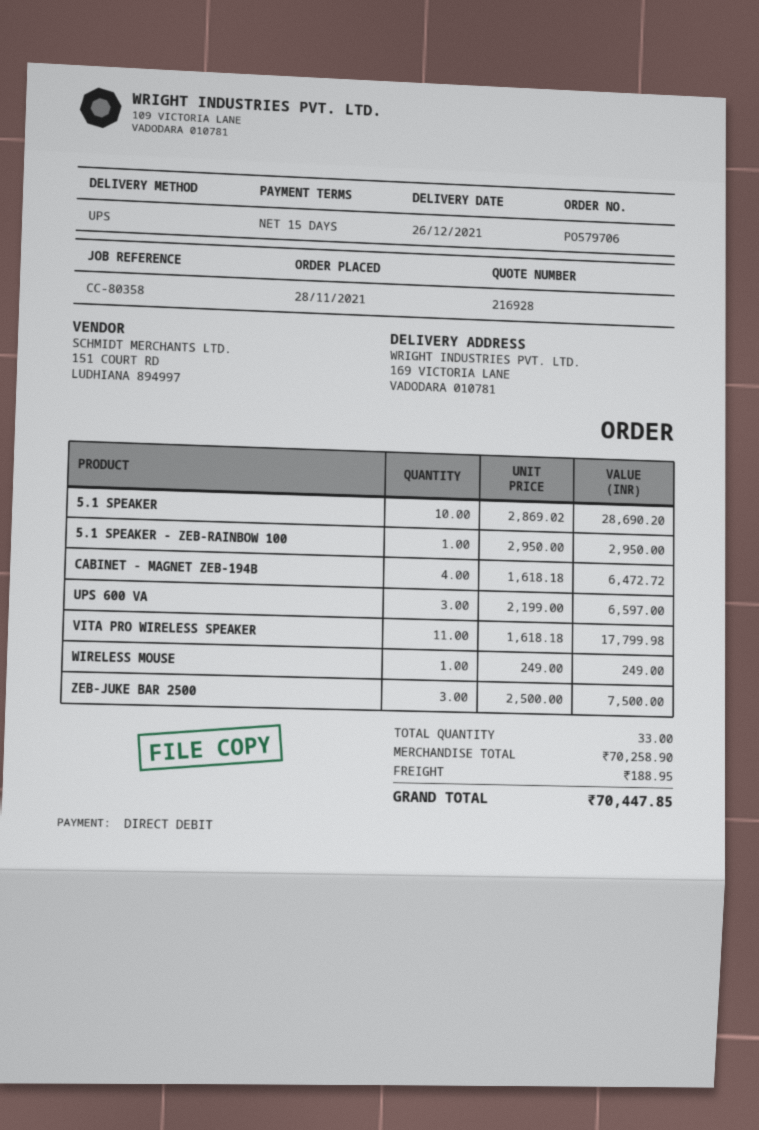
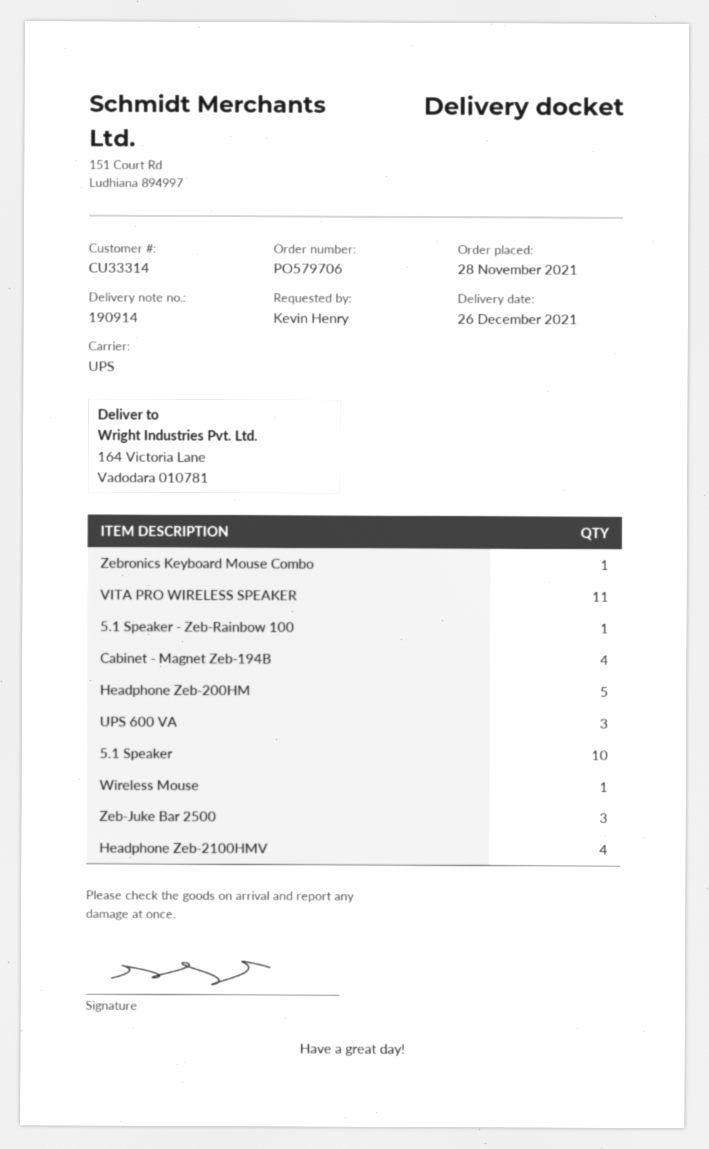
ship to: 169 VICTORIA LANE, VADODARA 010781 -> 164 Victoria Lane, Vadodara 010781
Zebronics Keyboard Mouse Combo: none -> 1
Headphone Zeb-200HM: none -> 5
Headphone Zeb-2100HMV: none -> 4

